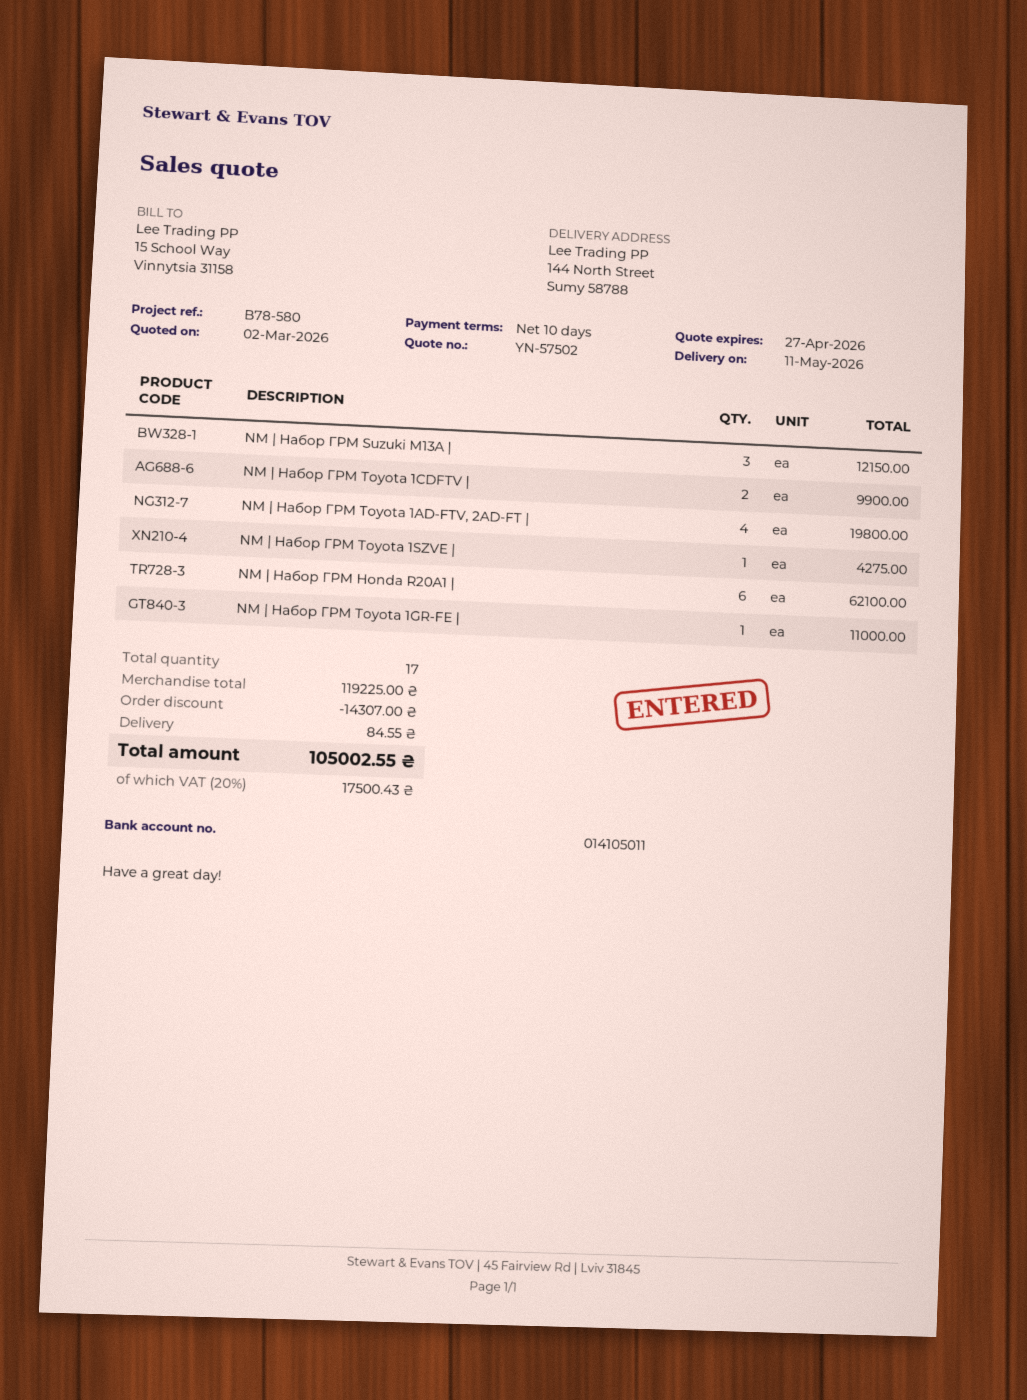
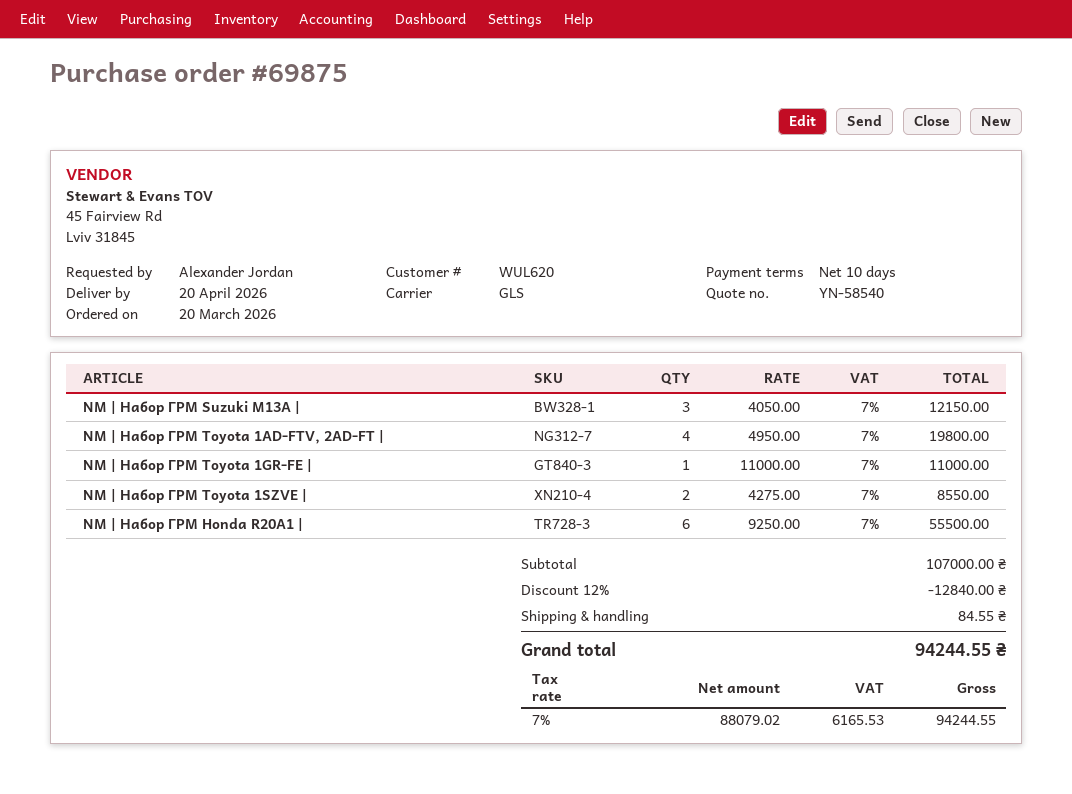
quote number: YN-57502 -> YN-58540
delivery date: 2026-05-11 -> 2026-04-20
NM | Набор ГРМ Toyota 1CDFTV |: 2 for 9900.00 -> none
NM | Набор ГРМ Toyota 1SZVE |: 1 for 4275.00 -> 2 for 8550.00
NM | Набор ГРМ Honda R20A1 |: 6 for 62100.00 -> 6 for 55500.00
subtotal: 119225.00 -> 107000.00
discount: 14307.00 -> 12840.00
tax: 20% = 17500.43 -> 7% = 6165.53
total: 105002.55 -> 94244.55

